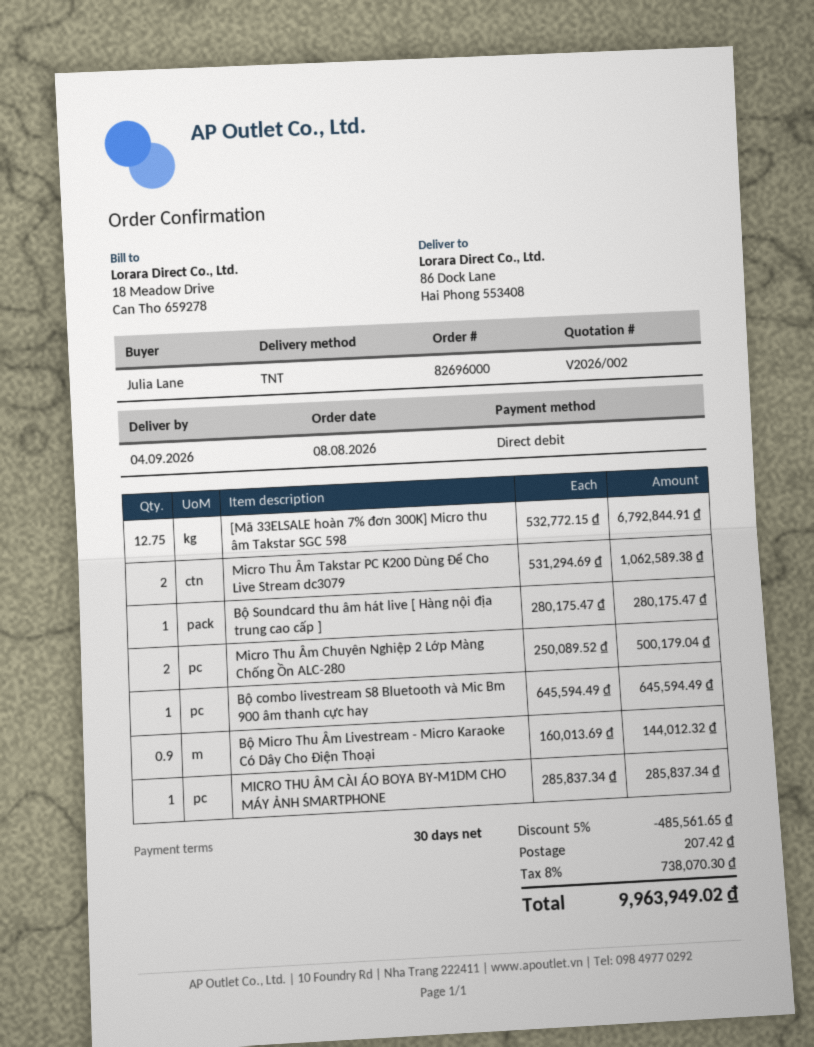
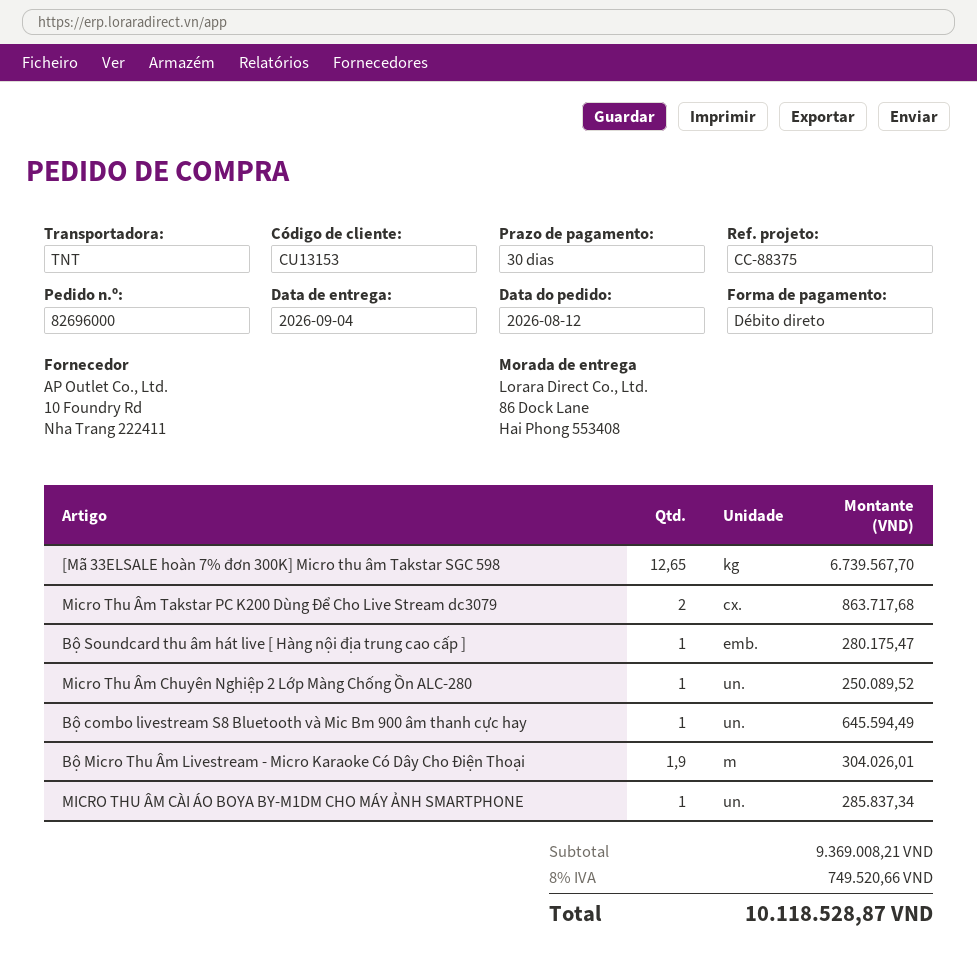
order date: 2026-08-08 -> 2026-08-12
[Mã 33ELSALE hoàn 7% đơn 300K] Micro thu âm Takstar SGC 598: 12.75 for 6792844.91 -> 12.65 for 6739567.70
Micro Thu Âm Takstar PC K200 Dùng Để Cho Live Stream dc3079: 2 for 1062589.38 -> 2 for 863717.68
Micro Thu Âm Chuyên Nghiệp 2 Lớp Màng Chống Ồn ALC-280: 2 for 500179.04 -> 1 for 250089.52
Bộ Micro Thu Âm Livestream - Micro Karaoke Có Dây Cho Điện Thoại: 0.9 for 144012.32 -> 1.9 for 304026.01
discount: 5% = 485561.65 -> none
shipping: 207.42 -> none
tax: 8% = 738070.30 -> 8% = 749520.66
total: 9963949.02 -> 10118528.87

